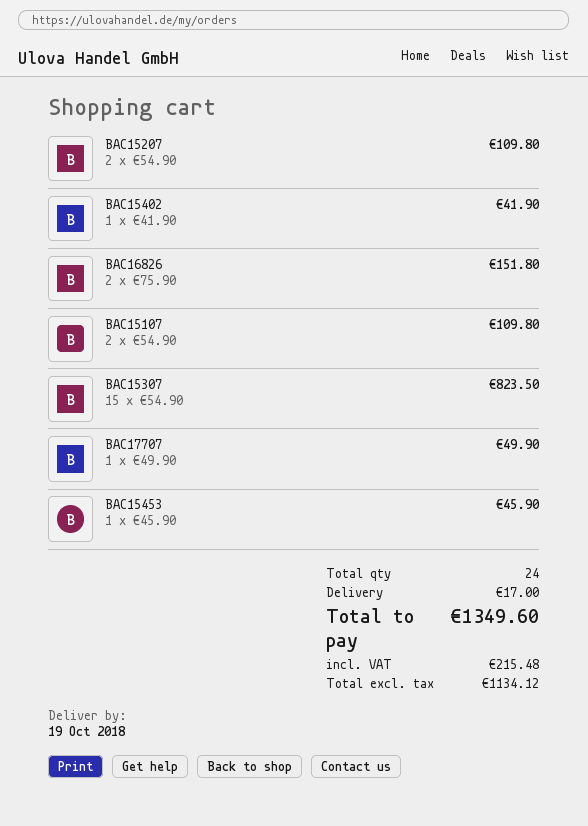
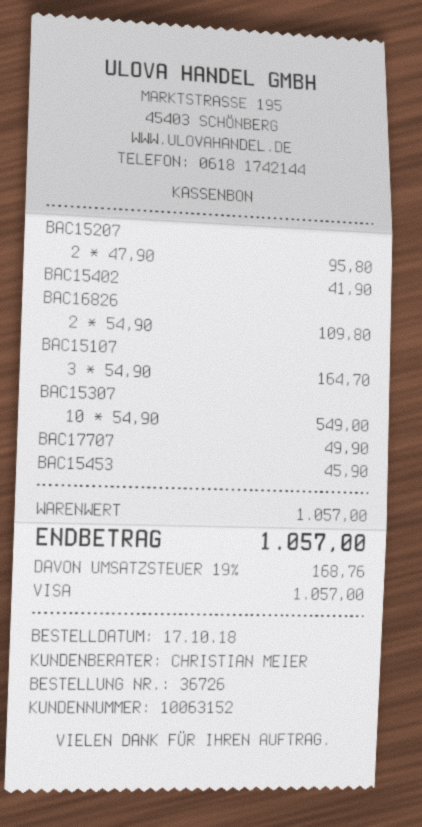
BAC15207: 2 x 54.90 = 109.80 -> 2 x 47.90 = 95.80
BAC16826: 2 x 75.90 = 151.80 -> 2 x 54.90 = 109.80
BAC15107: 2 x 54.90 = 109.80 -> 3 x 54.90 = 164.70
BAC15307: 15 x 54.90 = 823.50 -> 10 x 54.90 = 549.00
shipping: 17.00 -> none
tax: 215.48 -> 168.76
total: 1349.60 -> 1057.00

